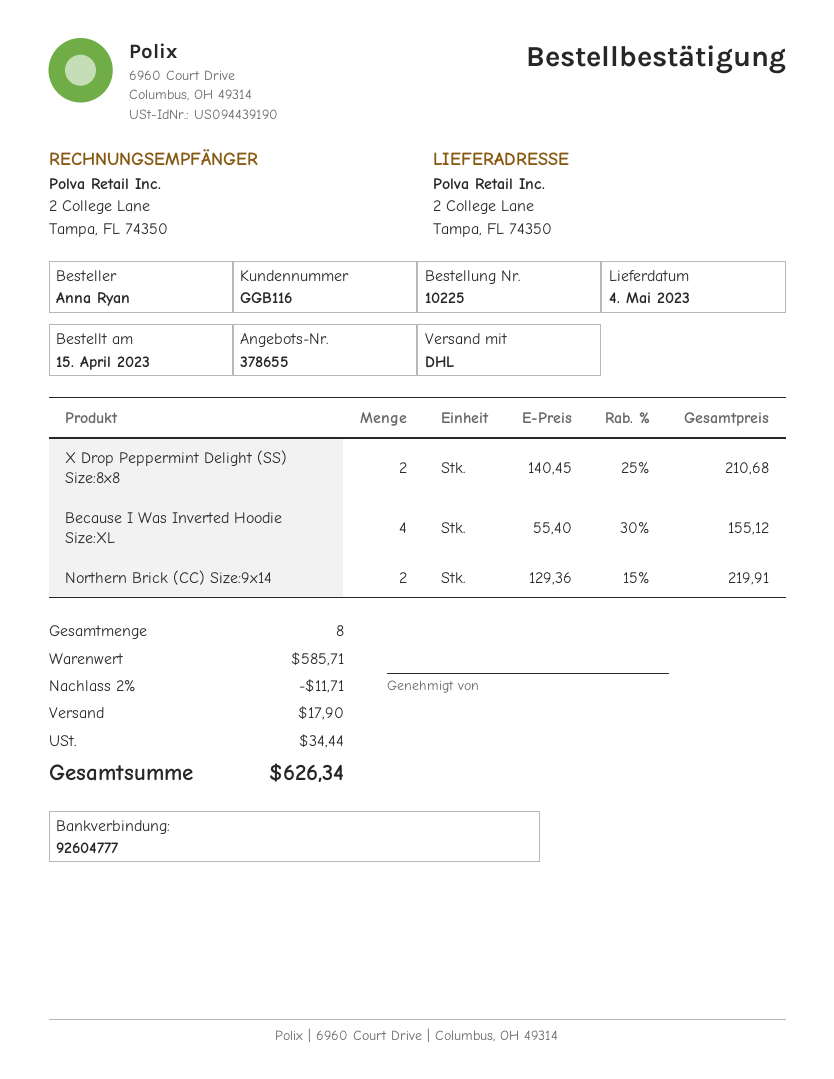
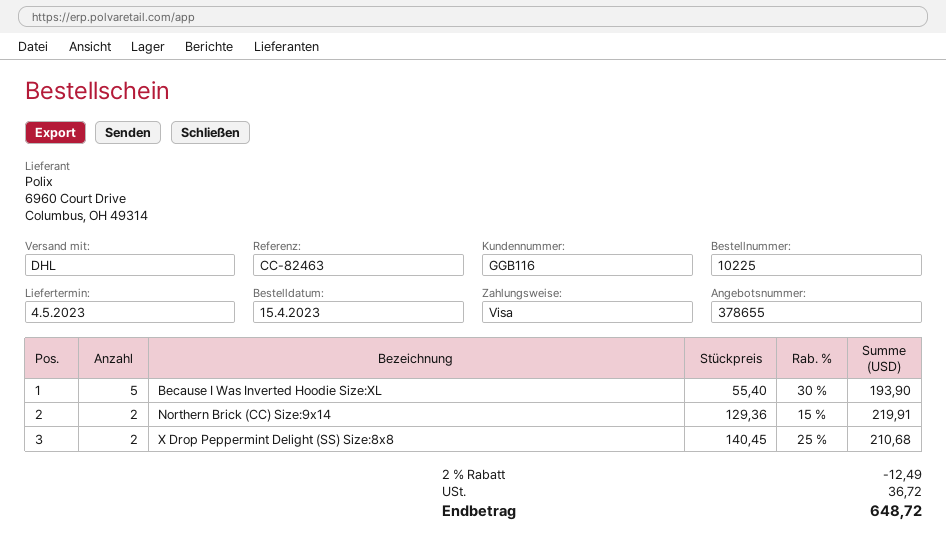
Because I Was Inverted Hoodie Size:XL: 4 x 55.40 - 30% = 155.12 -> 5 x 55.40 - 30% = 193.90
discount: 2% = 11.71 -> 2% = 12.49
shipping: 17.90 -> none
tax: 34.44 -> 36.72
total: 626.34 -> 648.72

